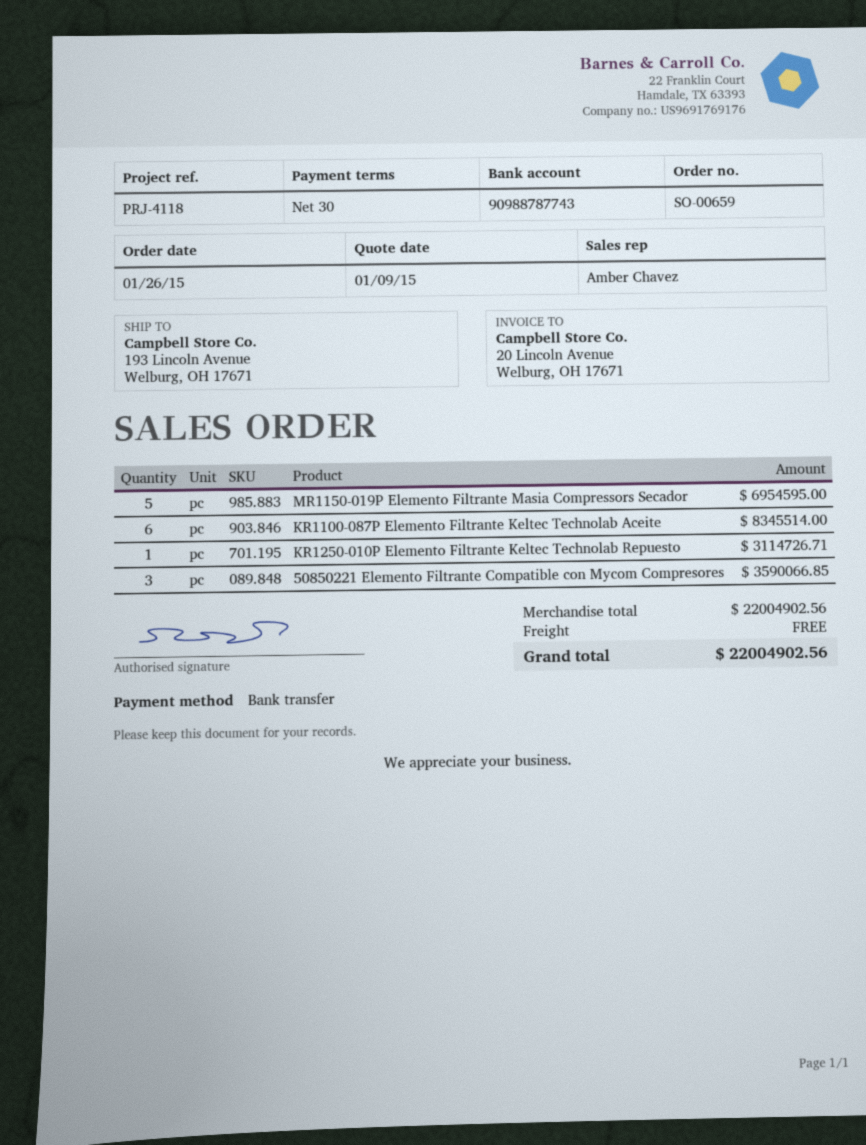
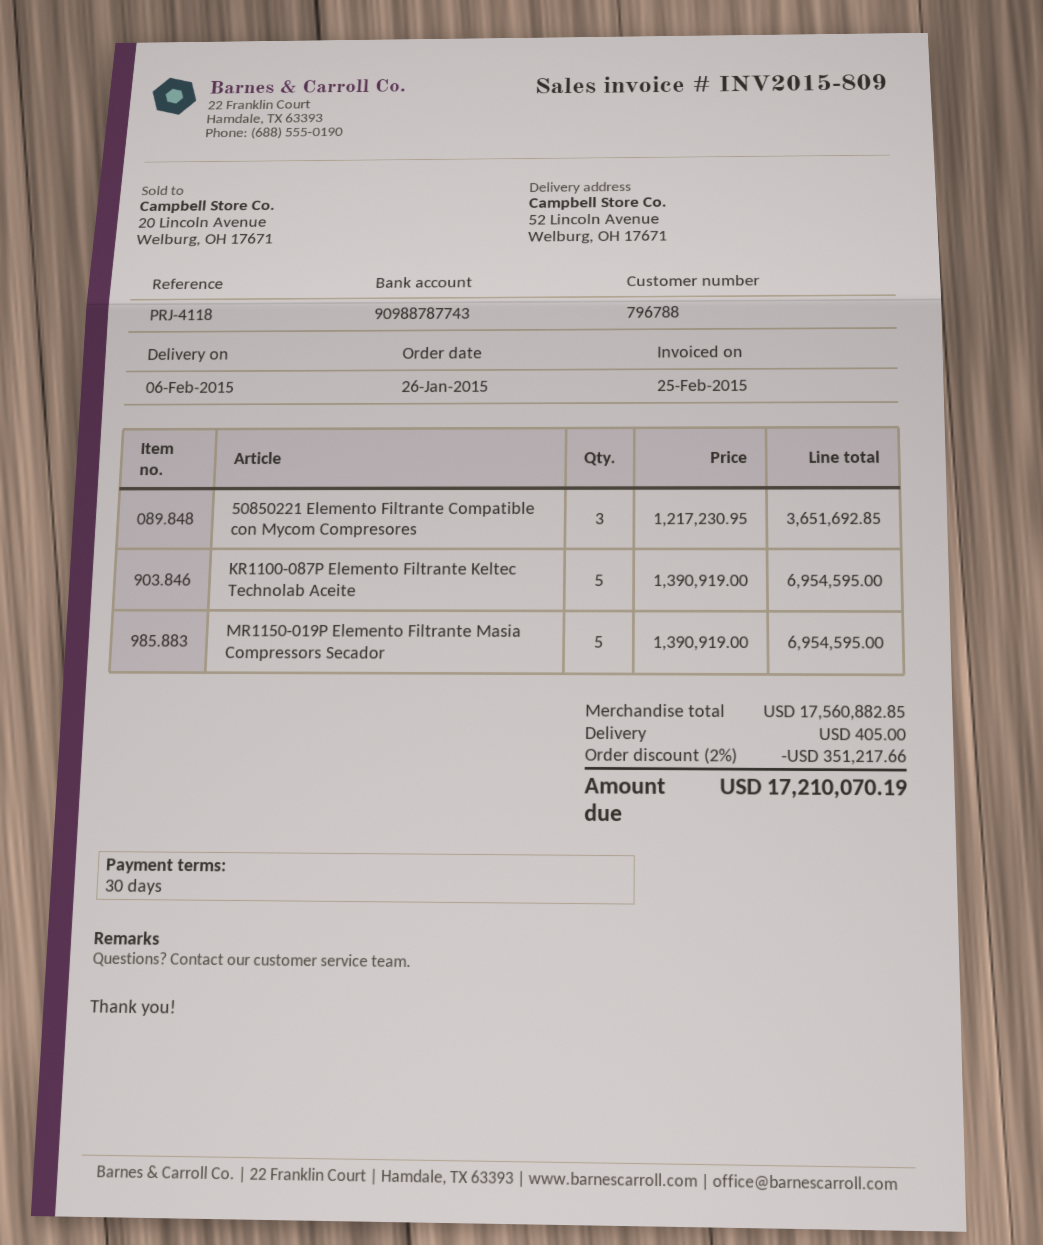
ship to: 193 Lincoln Avenue, Welburg, OH 17671 -> 52 Lincoln Avenue, Welburg, OH 17671
KR1100-087P Elemento Filtrante Keltec Technolab Aceite: 6 for 8345514.00 -> 5 for 6954595.00
KR1250-010P Elemento Filtrante Keltec Technolab Repuesto: 1 for 3114726.71 -> none
50850221 Elemento Filtrante Compatible con Mycom Compresores: 3 for 3590066.85 -> 3 for 3651692.85
subtotal: 22004902.56 -> 17560882.85
discount: none -> 2% = 351217.66
shipping: 0.00 -> 405.00
total: 22004902.56 -> 17210070.19

